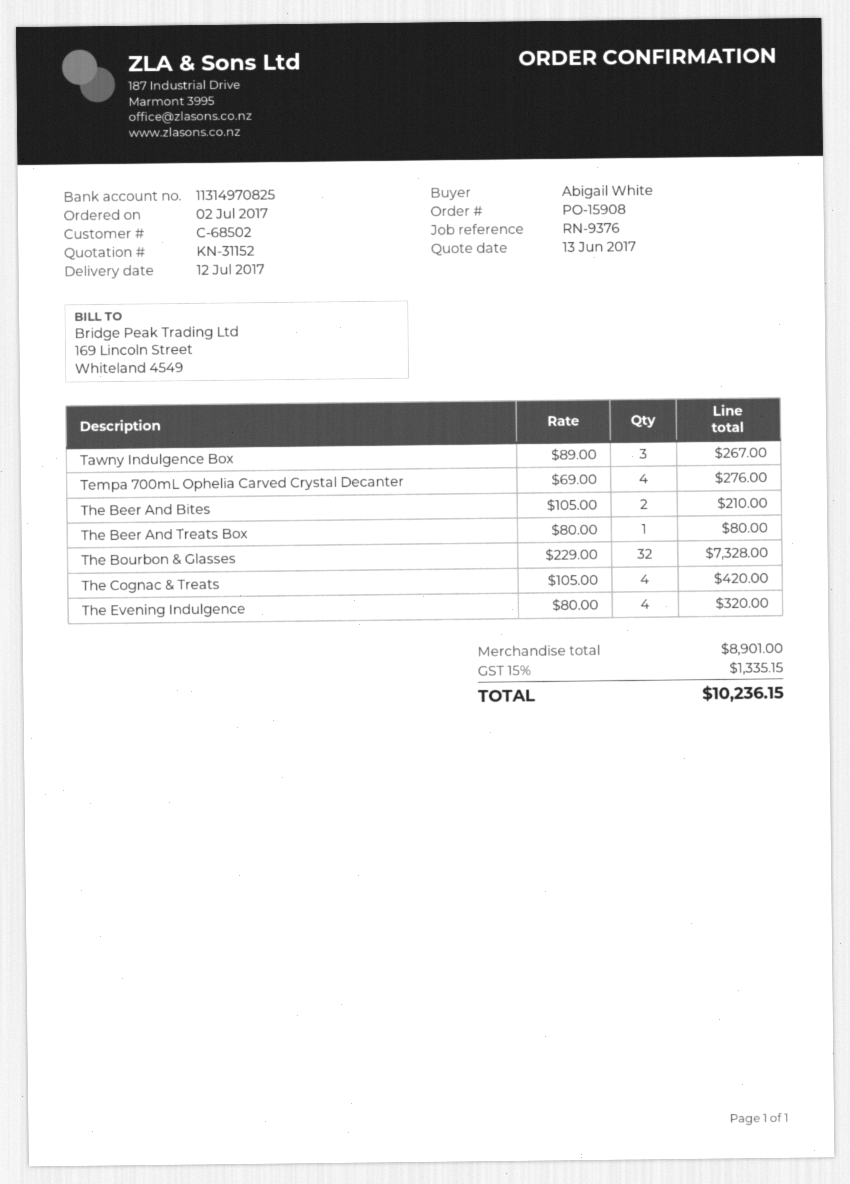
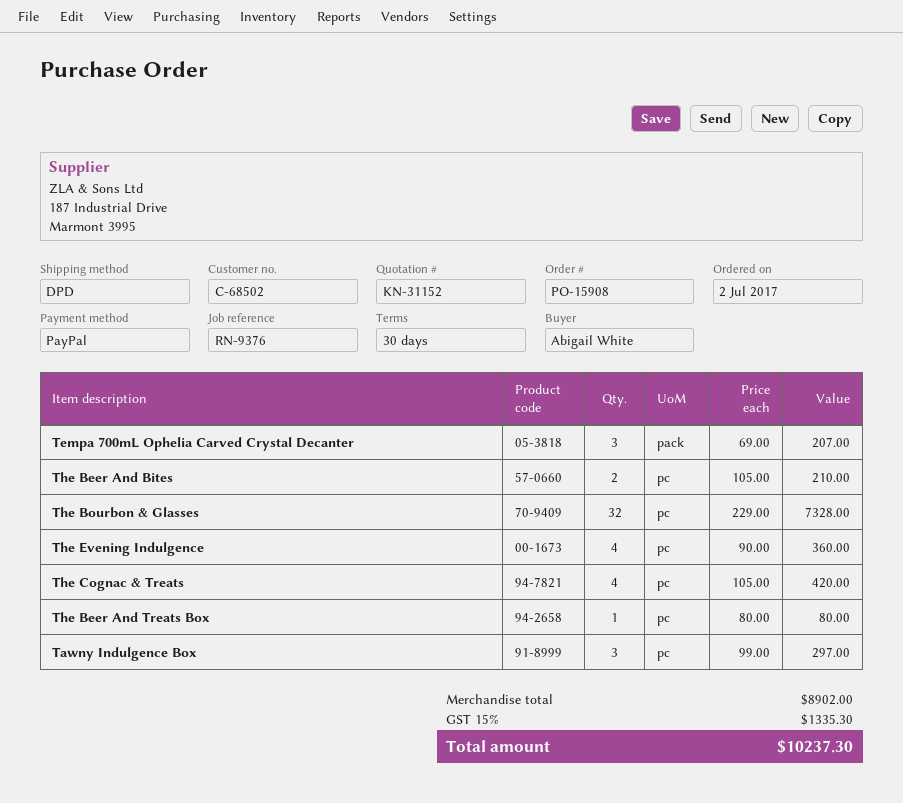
Tawny Indulgence Box: 3 x 89.00 = 267.00 -> 3 x 99.00 = 297.00
Tempa 700mL Ophelia Carved Crystal Decanter: 4 x 69.00 = 276.00 -> 3 x 69.00 = 207.00
The Evening Indulgence: 4 x 80.00 = 320.00 -> 4 x 90.00 = 360.00
subtotal: 8901.00 -> 8902.00
tax: 15% = 1335.15 -> 15% = 1335.30
total: 10236.15 -> 10237.30

